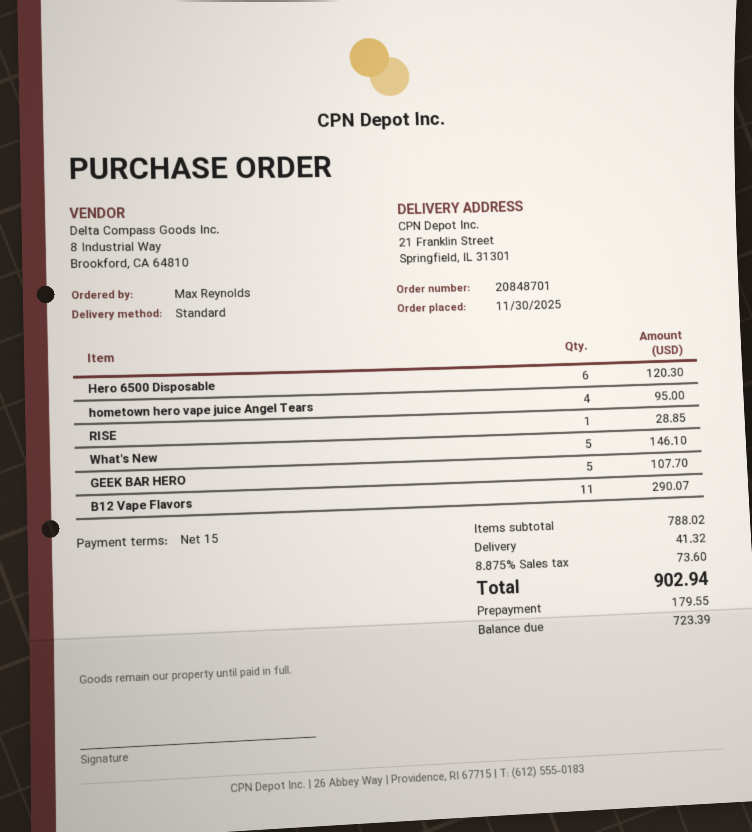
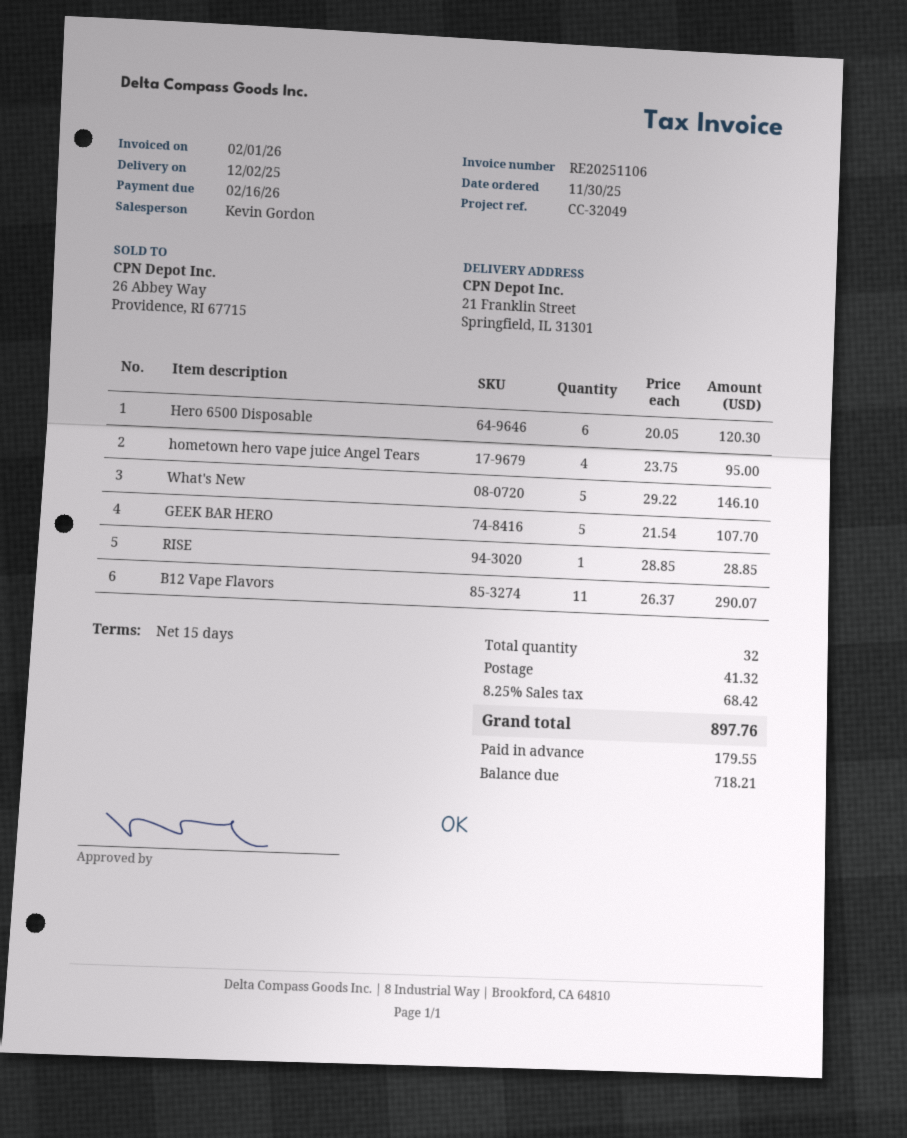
tax: 8.875% = 73.60 -> 8.25% = 68.42
total: 902.94 -> 897.76
balance: 723.39 -> 718.21

